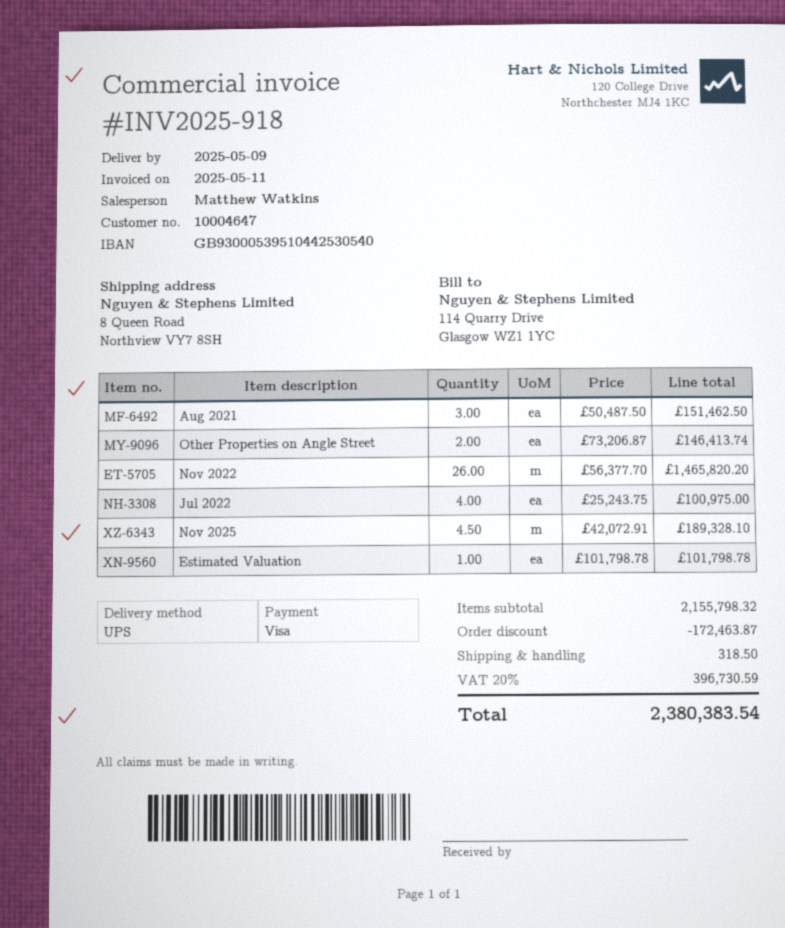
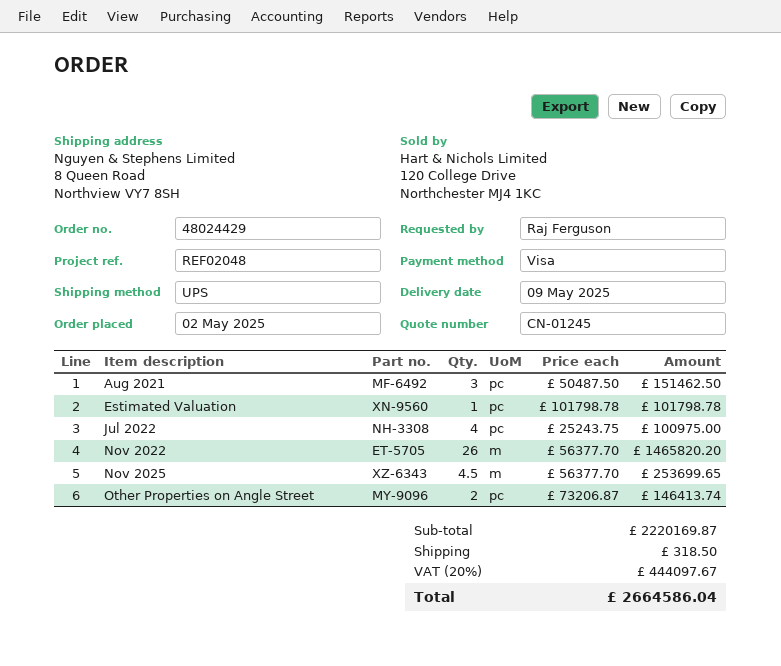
Nov 2025: 4.5 x 42072.91 = 189328.10 -> 4.5 x 56377.70 = 253699.65
subtotal: 2155798.32 -> 2220169.87
discount: 172463.87 -> none
tax: 20% = 396730.59 -> 20% = 444097.67
total: 2380383.54 -> 2664586.04

